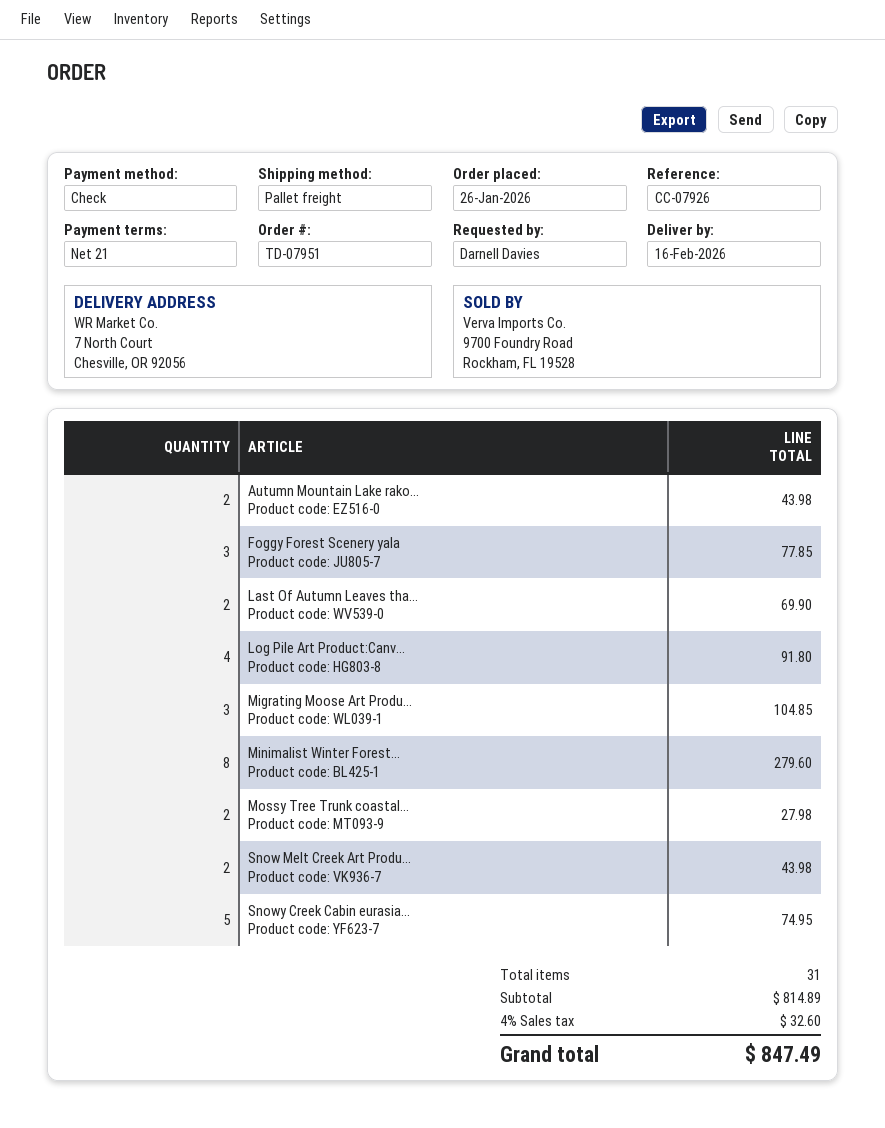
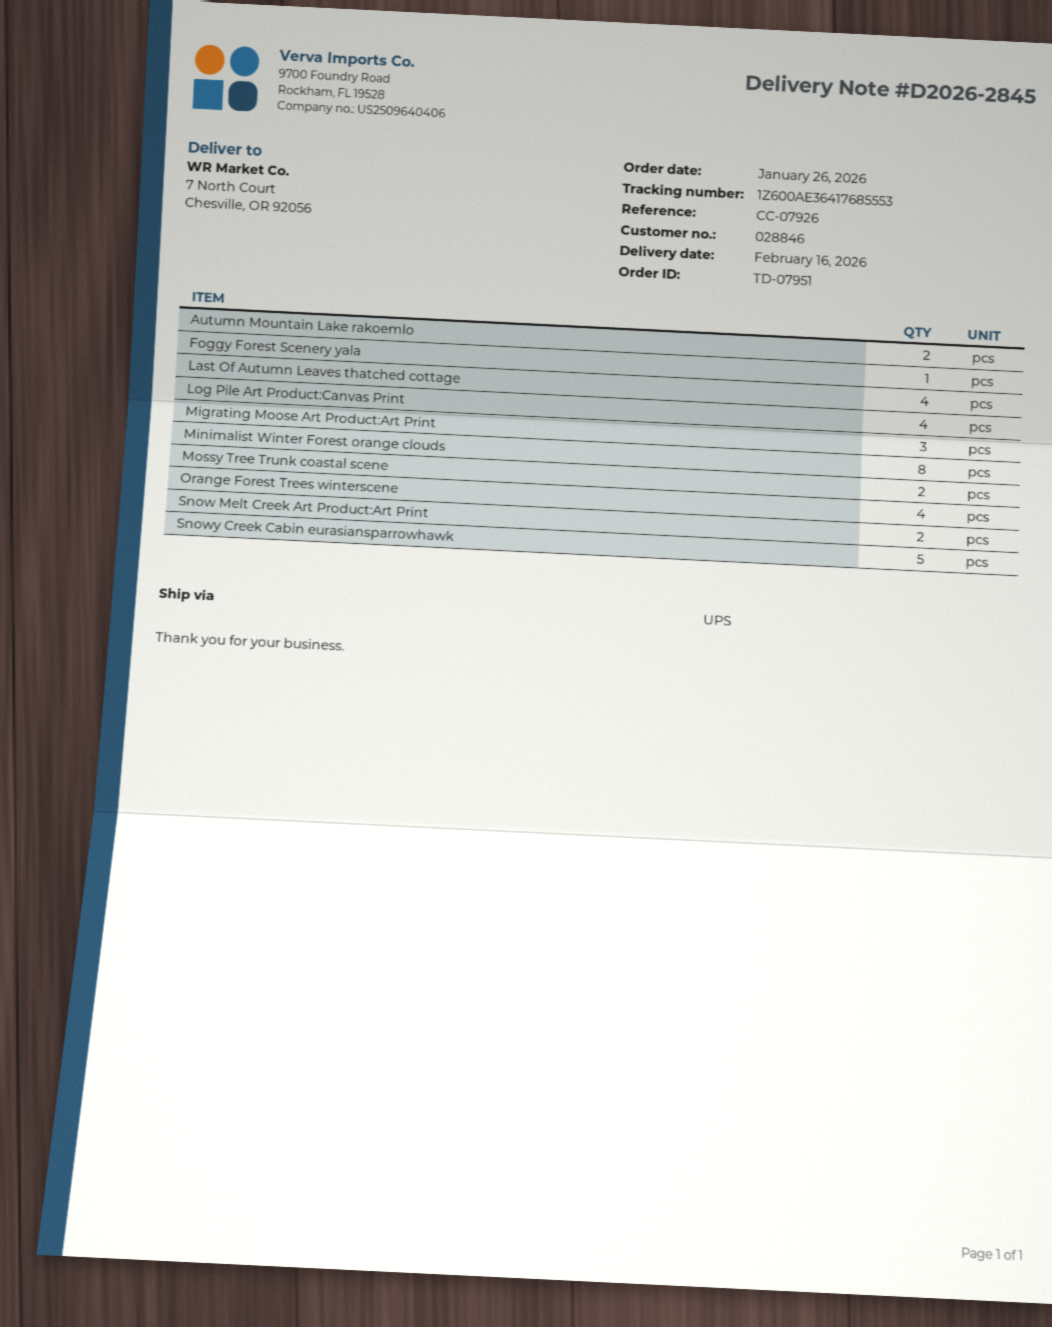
shipping method: pallet freight -> UPS
Foggy Forest Scenery yala: 3 -> 1
Last Of Autumn Leaves tha...: 2 -> 4
Orange Forest Trees winterscene: none -> 4

